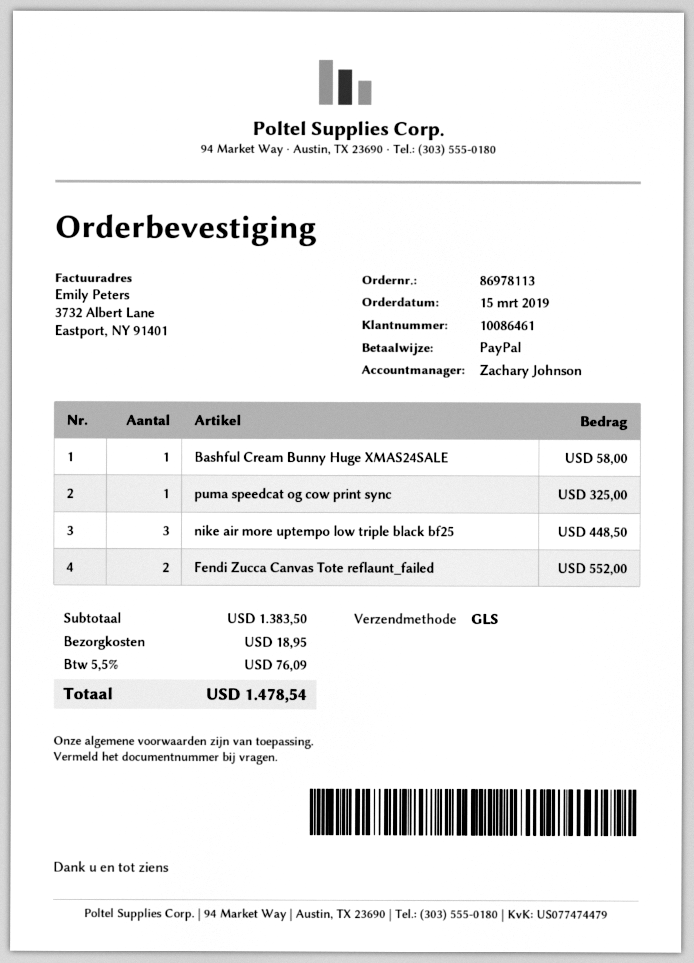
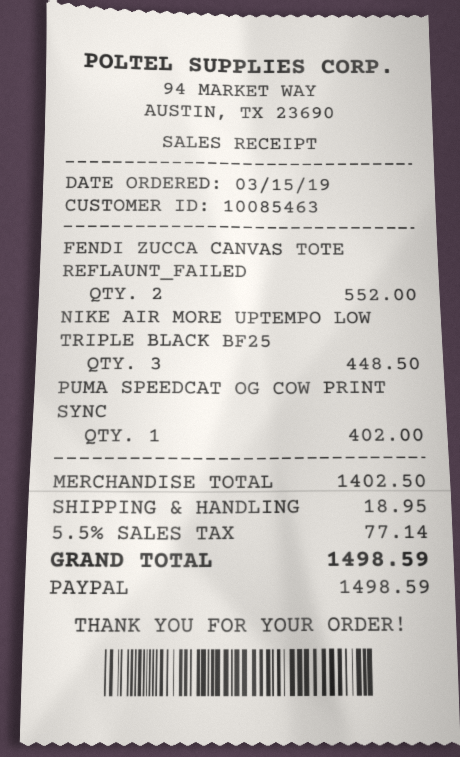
customer number: 10086461 -> 10085463
Bashful Cream Bunny Huge XMAS24SALE: 1 for 58.00 -> none
puma speedcat og cow print sync: 1 for 325.00 -> 1 for 402.00
subtotal: 1383.50 -> 1402.50
tax: 5.5% = 76.09 -> 5.5% = 77.14
total: 1478.54 -> 1498.59

